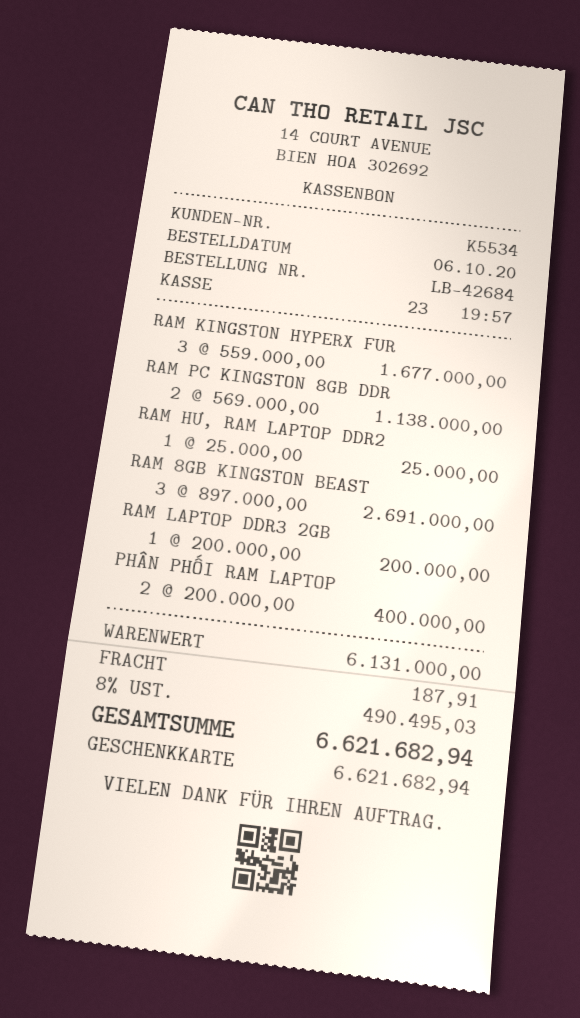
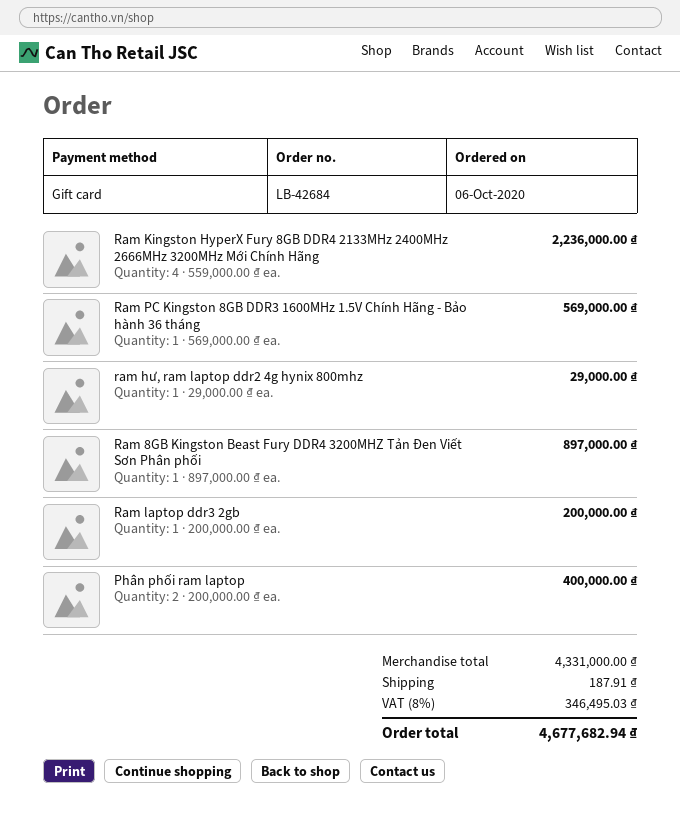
RAM KINGSTON HYPERX FUR: 3 x 559000.00 = 1677000.00 -> 4 x 559000.00 = 2236000.00
RAM PC KINGSTON 8GB DDR: 2 x 569000.00 = 1138000.00 -> 1 x 569000.00 = 569000.00
RAM HƯ, RAM LAPTOP DDR2: 1 x 25000.00 = 25000.00 -> 1 x 29000.00 = 29000.00
RAM 8GB KINGSTON BEAST: 3 x 897000.00 = 2691000.00 -> 1 x 897000.00 = 897000.00
subtotal: 6131000.00 -> 4331000.00
tax: 8% = 490495.03 -> 8% = 346495.03
total: 6621682.94 -> 4677682.94

